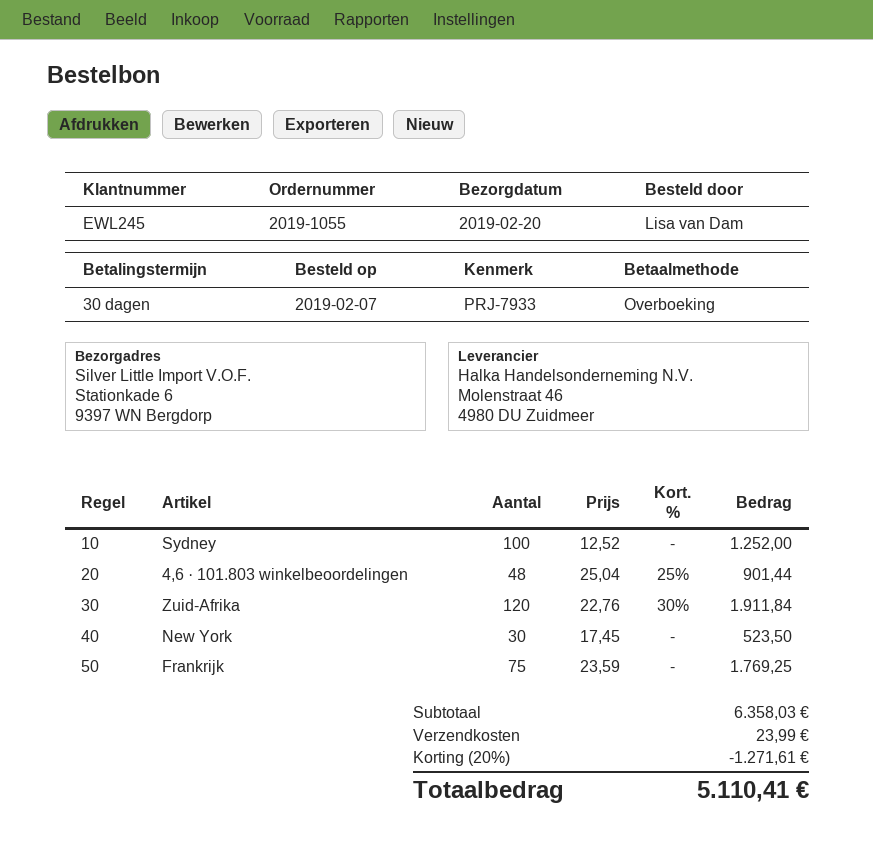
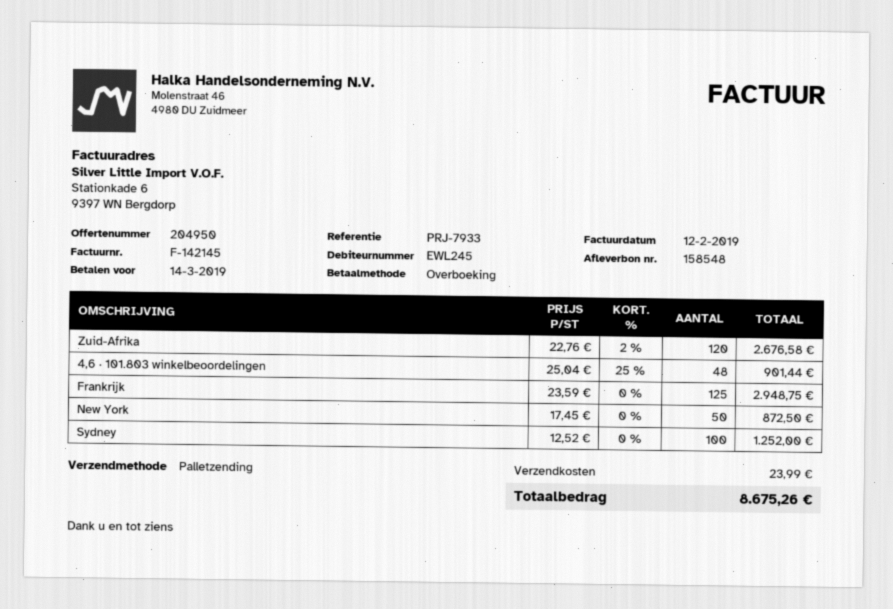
Zuid-Afrika: 120 x 22.76 - 30% = 1911.84 -> 120 x 22.76 - 2% = 2676.58
New York: 30 x 17.45 = 523.50 -> 50 x 17.45 = 872.50
Frankrijk: 75 x 23.59 = 1769.25 -> 125 x 23.59 = 2948.75
discount: 20% = 1271.61 -> none
total: 5110.41 -> 8675.26

